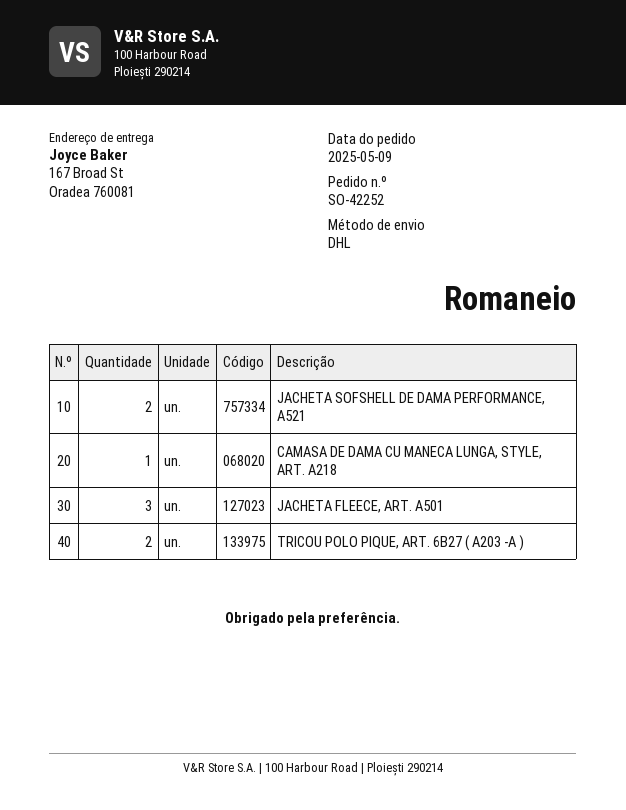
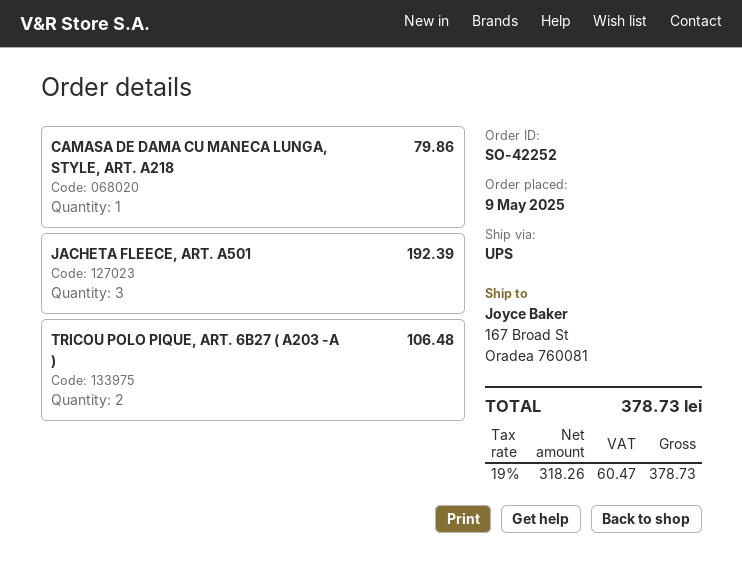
shipping method: DHL -> UPS
JACHETA SOFSHELL DE DAMA PERFORMANCE, A521: 2 -> none

